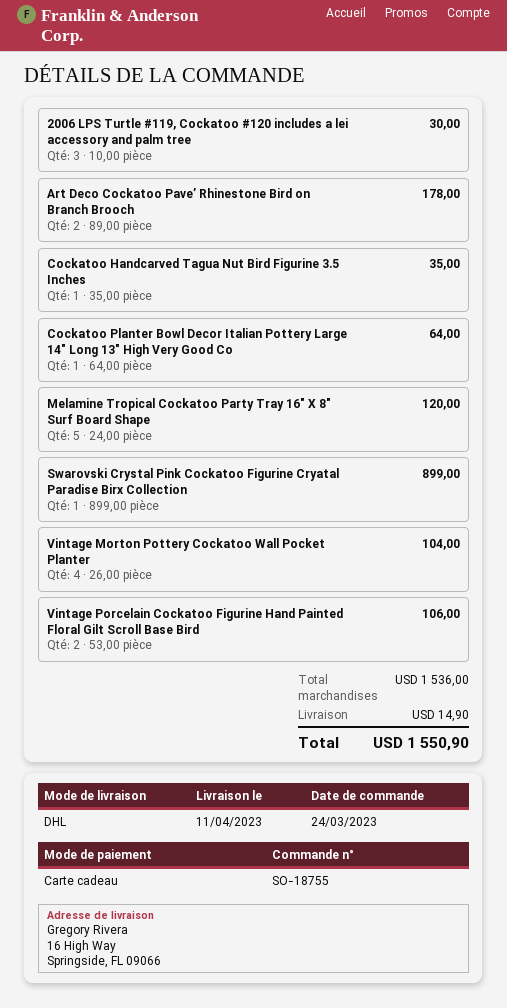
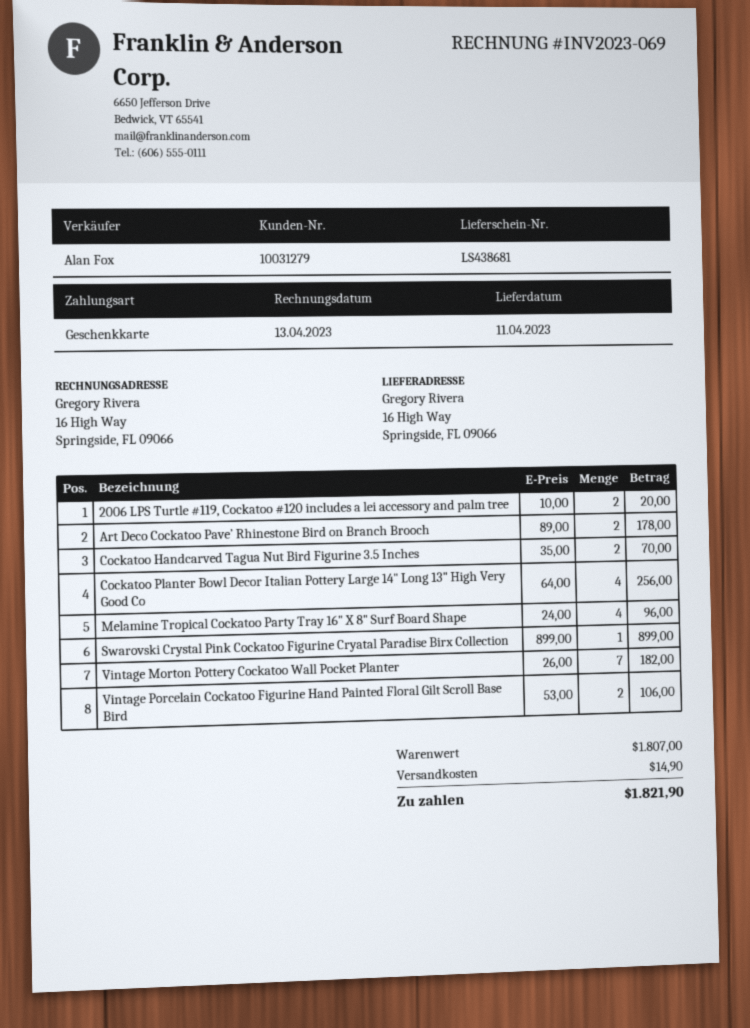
2006 LPS Turtle #119, Cockatoo #120 includes a lei accessory and palm tree: 3 x 10.00 = 30.00 -> 2 x 10.00 = 20.00
Cockatoo Handcarved Tagua Nut Bird Figurine 3.5 Inches: 1 x 35.00 = 35.00 -> 2 x 35.00 = 70.00
Cockatoo Planter Bowl Decor Italian Pottery Large 14" Long 13" High Very Good Co: 1 x 64.00 = 64.00 -> 4 x 64.00 = 256.00
Melamine Tropical Cockatoo Party Tray 16" X 8" Surf Board Shape: 5 x 24.00 = 120.00 -> 4 x 24.00 = 96.00
Vintage Morton Pottery Cockatoo Wall Pocket Planter: 4 x 26.00 = 104.00 -> 7 x 26.00 = 182.00
subtotal: 1536.00 -> 1807.00
total: 1550.90 -> 1821.90

